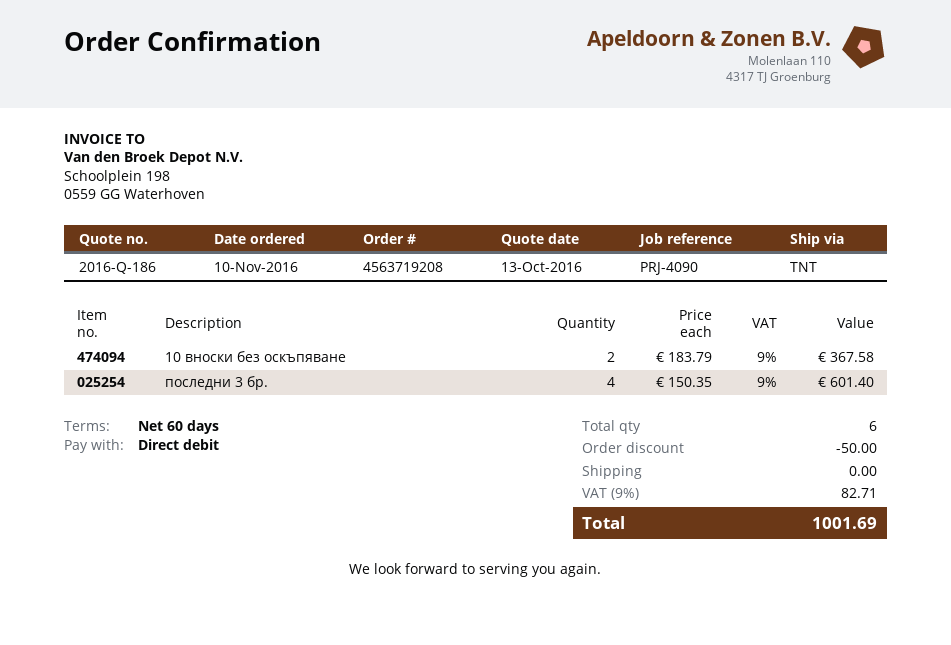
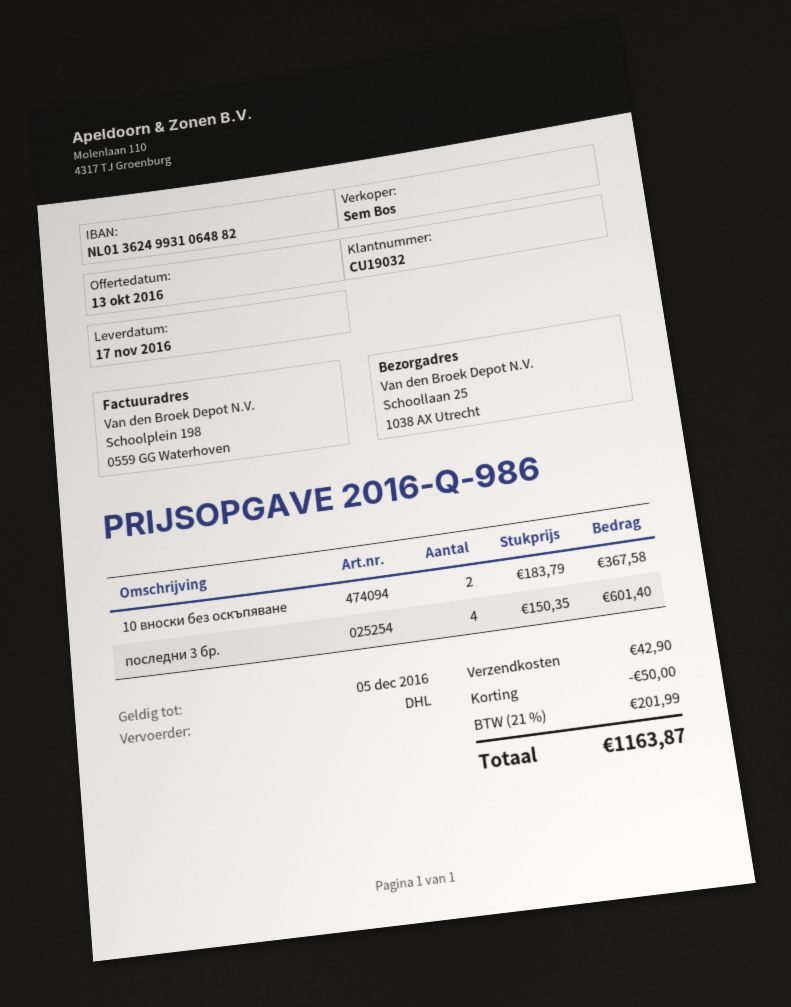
quote number: 2016-Q-186 -> 2016-Q-986
shipping method: TNT -> DHL
shipping: 0.00 -> 42.90
tax: 9% = 82.71 -> 21% = 201.99
total: 1001.69 -> 1163.87

